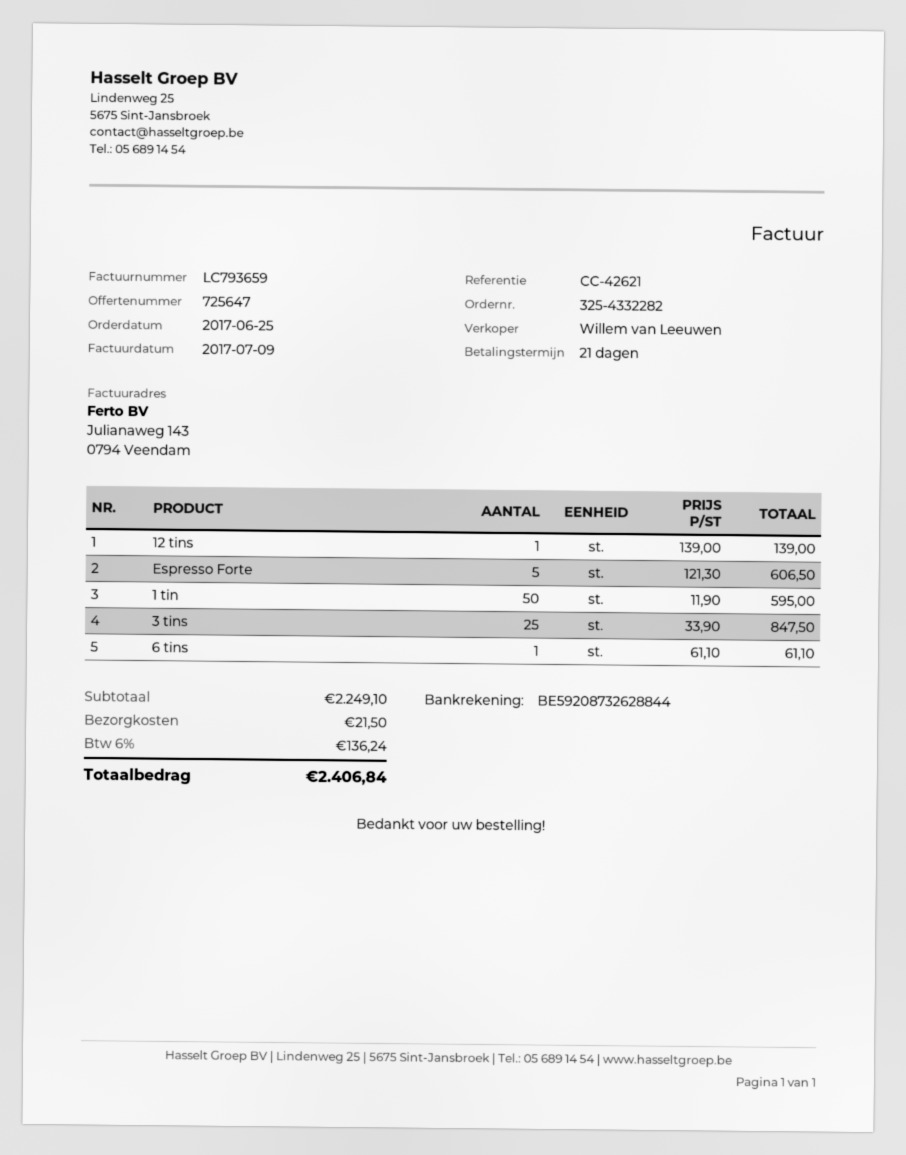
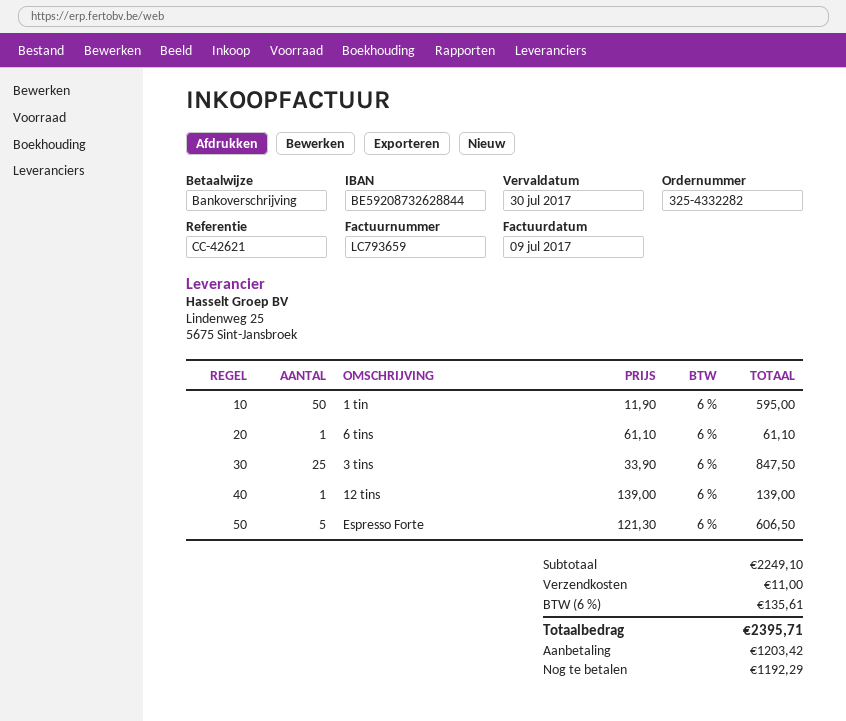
shipping: 21.50 -> 11.00
tax: 6% = 136.24 -> 6% = 135.61
total: 2406.84 -> 2395.71

